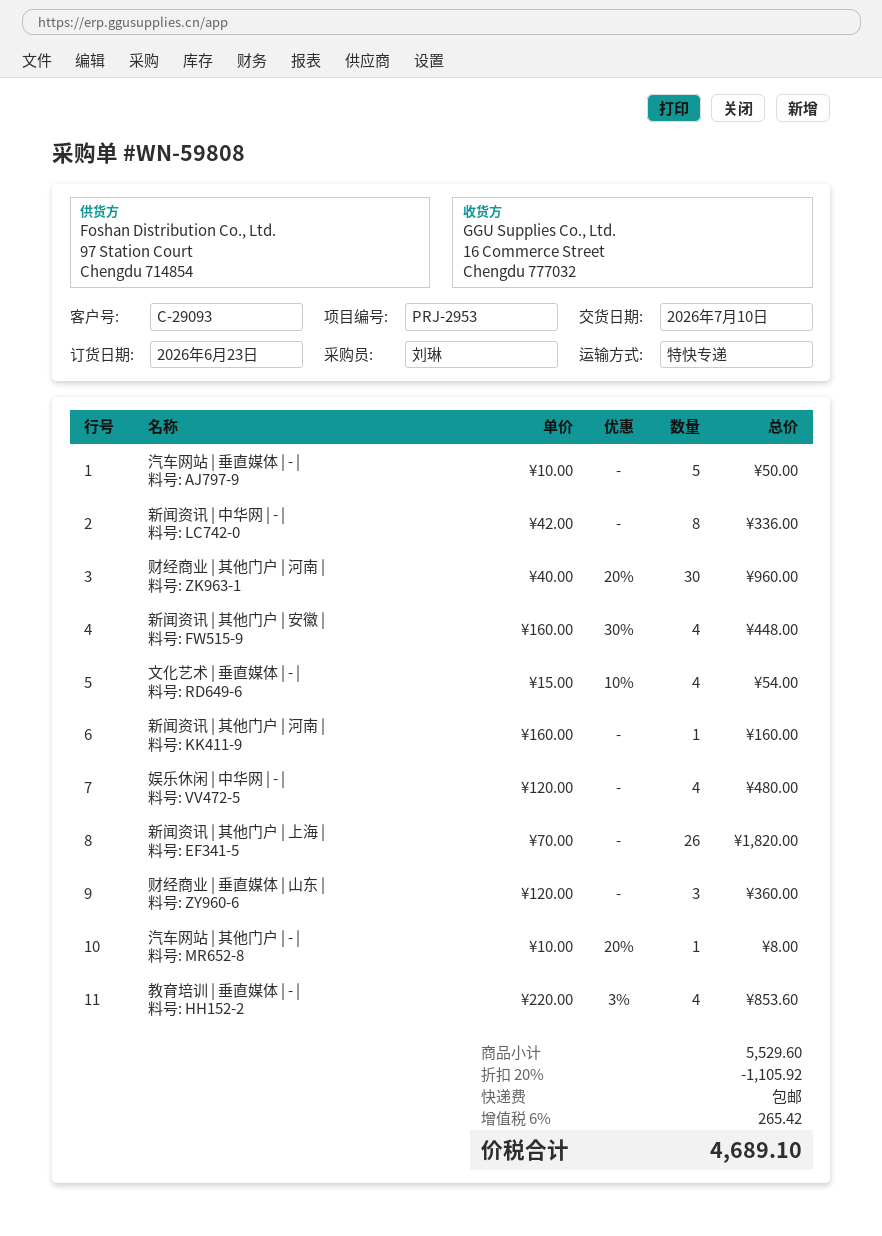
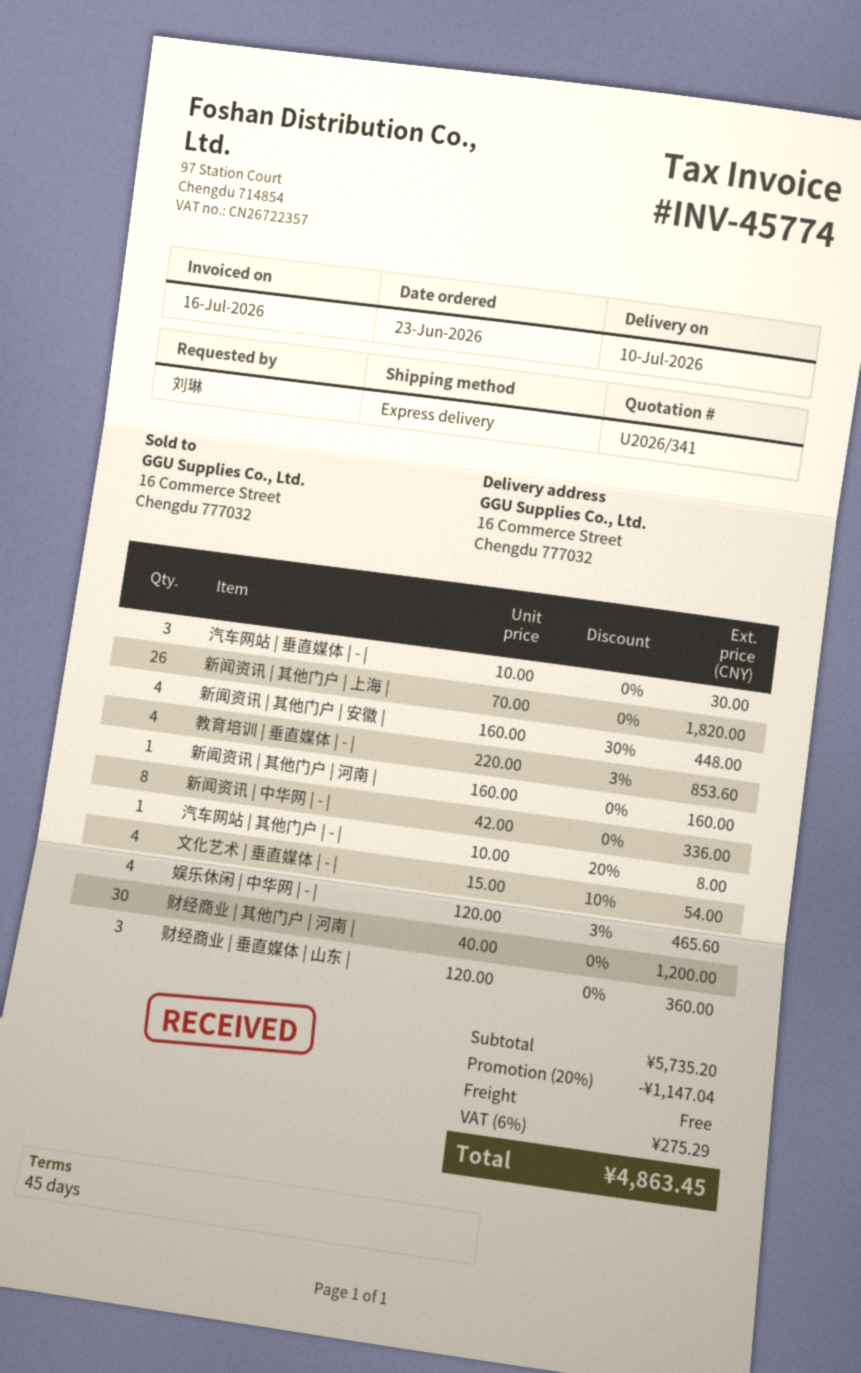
汽车网站 | 垂直媒体 | - |: 5 x 10.00 = 50.00 -> 3 x 10.00 = 30.00
财经商业 | 其他门户 | 河南 |: 30 x 40.00 - 20% = 960.00 -> 30 x 40.00 = 1200.00
娱乐休闲 | 中华网 | - |: 4 x 120.00 = 480.00 -> 4 x 120.00 - 3% = 465.60
subtotal: 5529.60 -> 5735.20
discount: 20% = 1105.92 -> 20% = 1147.04
tax: 6% = 265.42 -> 6% = 275.29
total: 4689.10 -> 4863.45

